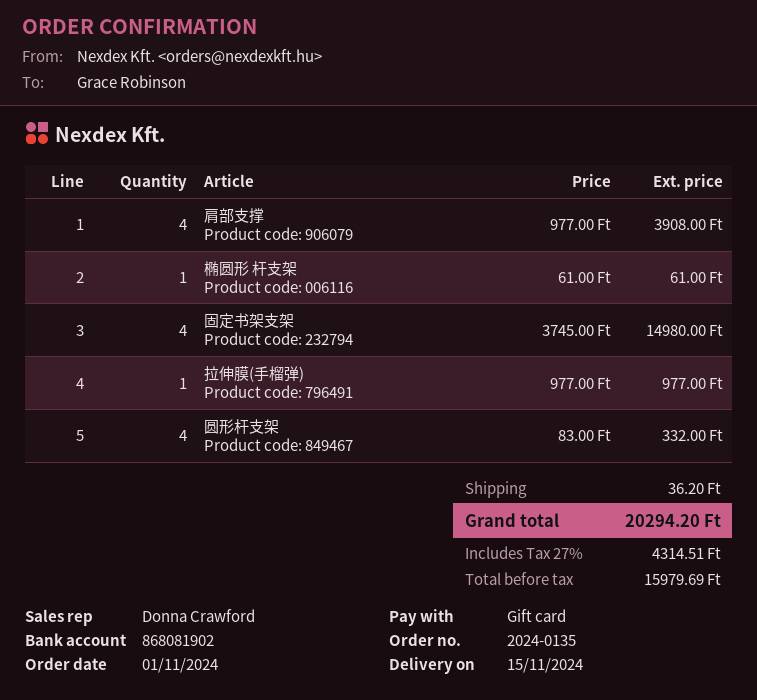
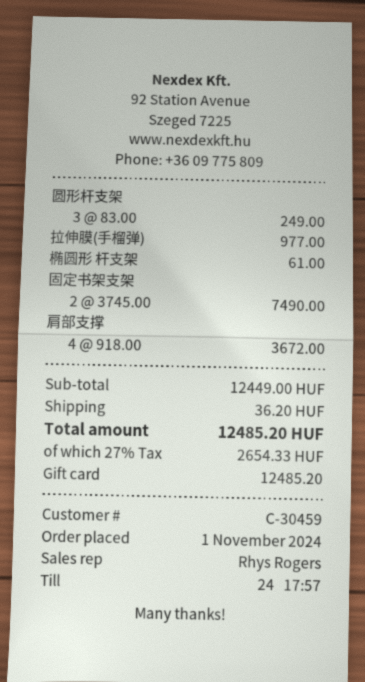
sales rep: Donna Crawford -> Rhys Rogers
肩部支撑: 4 x 977.00 = 3908.00 -> 4 x 918.00 = 3672.00
固定书架支架: 4 x 3745.00 = 14980.00 -> 2 x 3745.00 = 7490.00
圆形杆支架: 4 x 83.00 = 332.00 -> 3 x 83.00 = 249.00
tax: 27% = 4314.51 -> 27% = 2654.33
total: 20294.20 -> 12485.20

